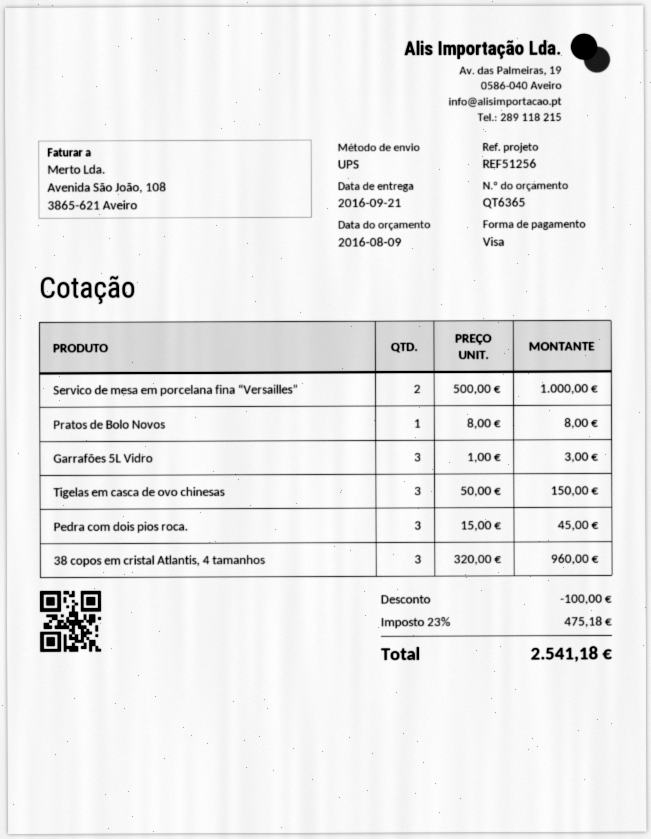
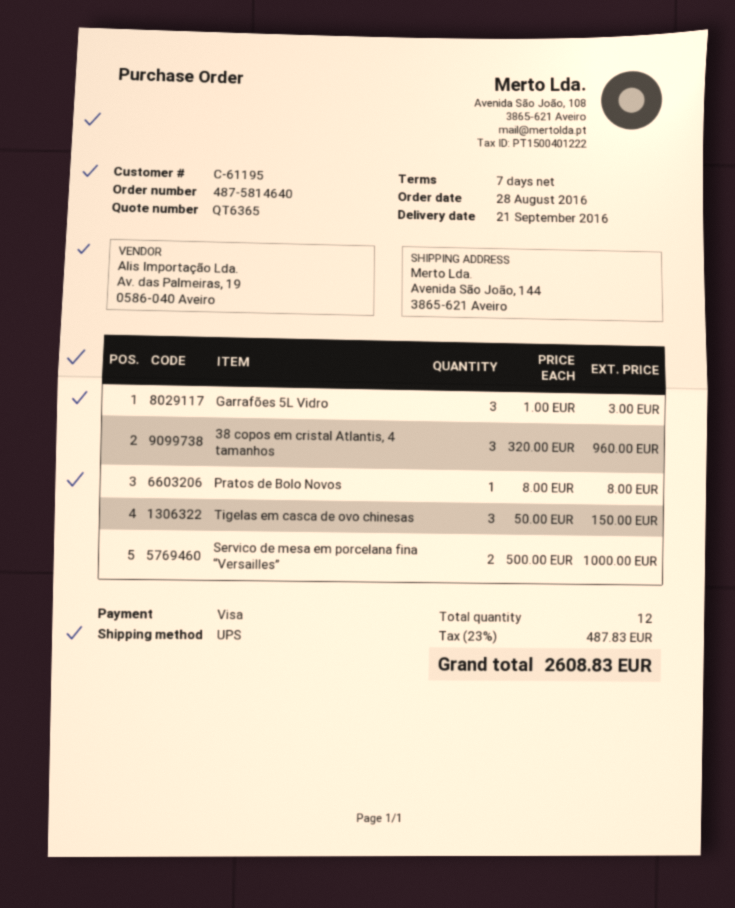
Pedra com dois pios roca.: 3 x 15.00 = 45.00 -> none
discount: 100.00 -> none
tax: 23% = 475.18 -> 23% = 487.83
total: 2541.18 -> 2608.83

